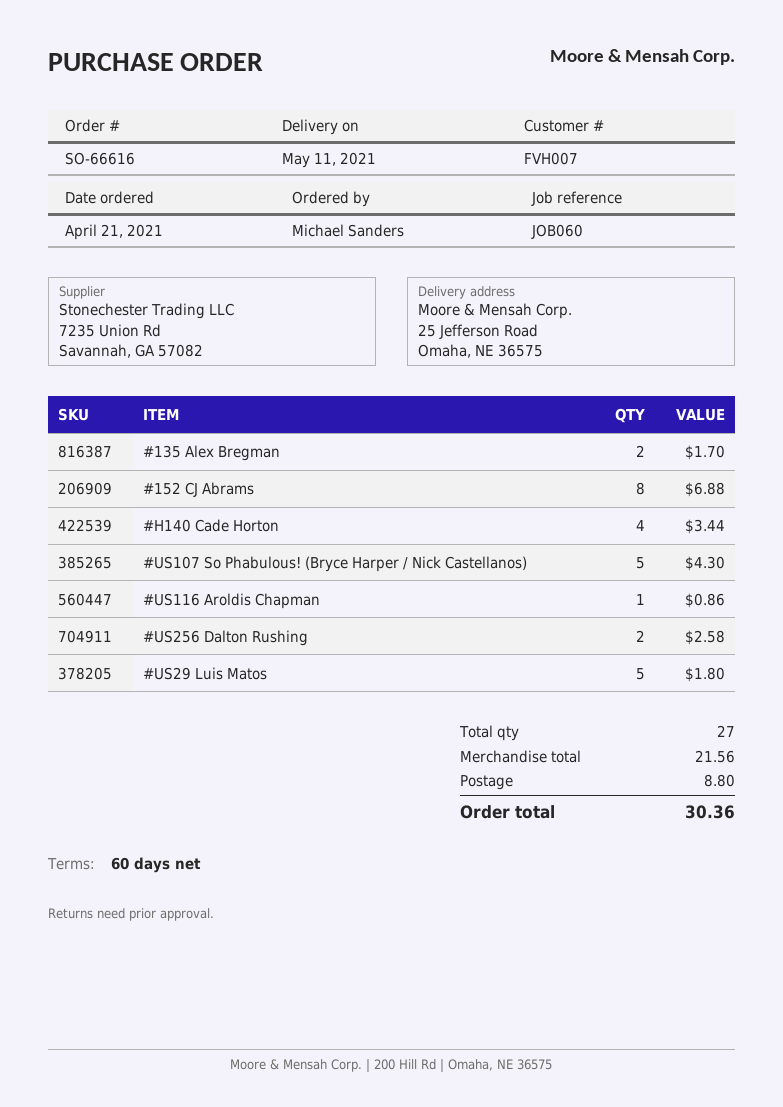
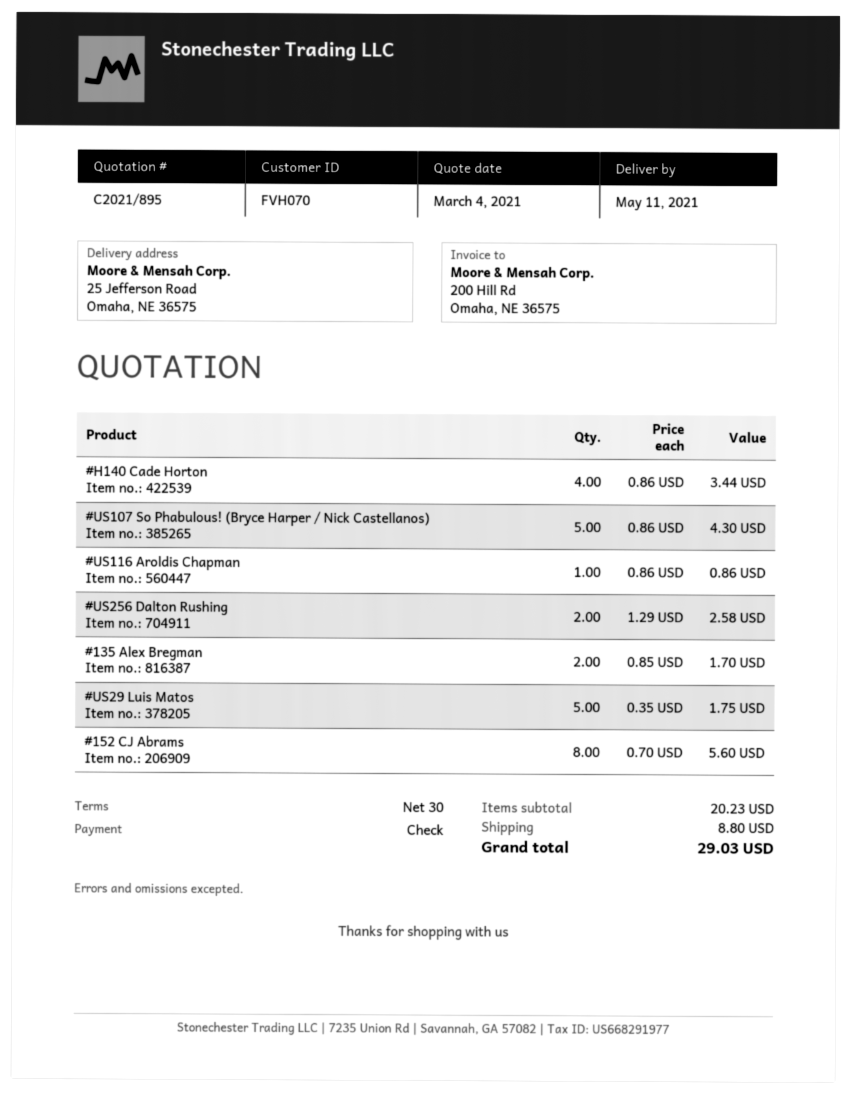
payment terms: 60 days -> 30 days
customer number: FVH007 -> FVH070
#152 CJ Abrams: 8 for 6.88 -> 8 for 5.60
#US29 Luis Matos: 5 for 1.80 -> 5 for 1.75
subtotal: 21.56 -> 20.23
total: 30.36 -> 29.03

